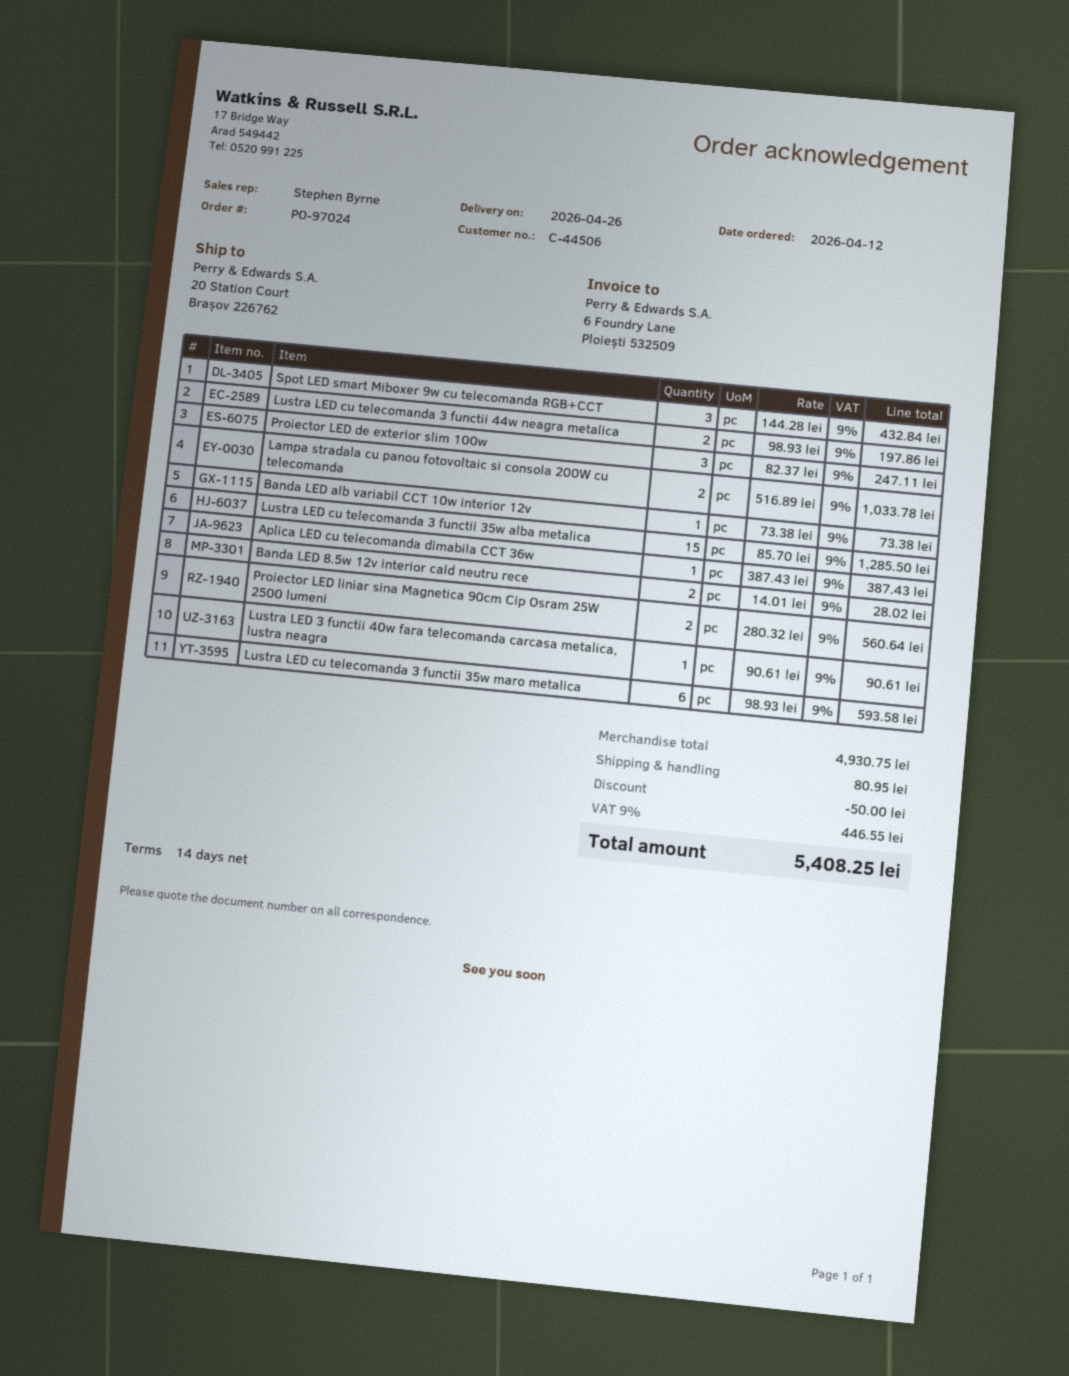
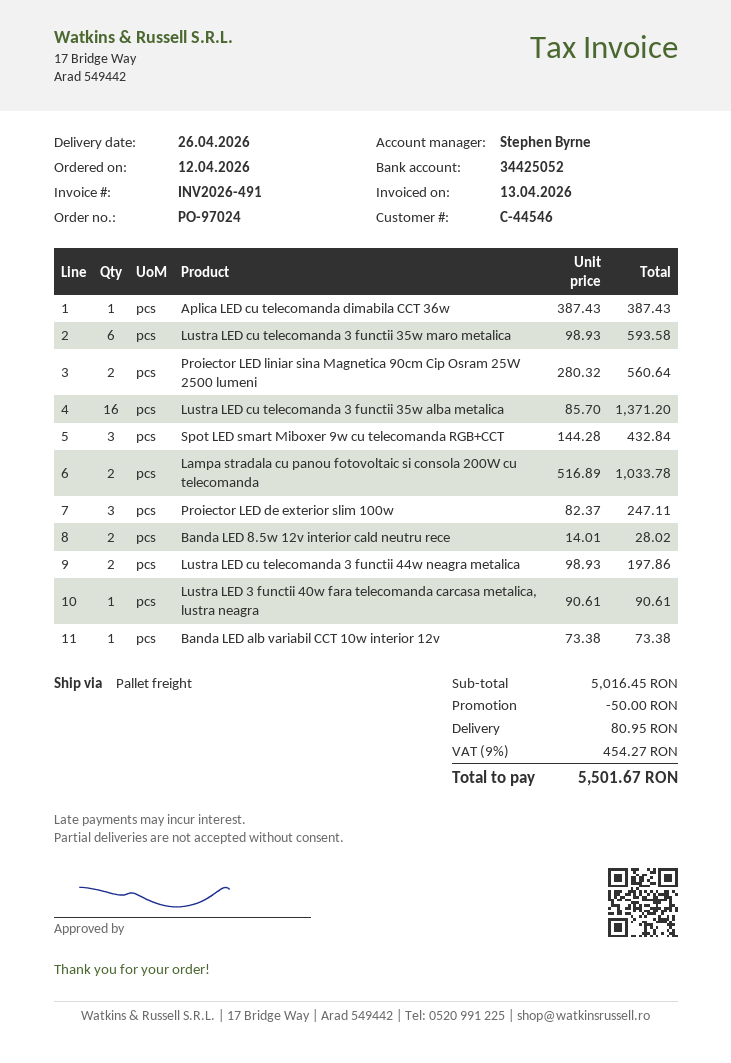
customer number: C-44506 -> C-44546
Lustra LED cu telecomanda 3 functii 35w alba metalica: 15 x 85.70 = 1285.50 -> 16 x 85.70 = 1371.20
subtotal: 4930.75 -> 5016.45
tax: 9% = 446.55 -> 9% = 454.27
total: 5408.25 -> 5501.67

